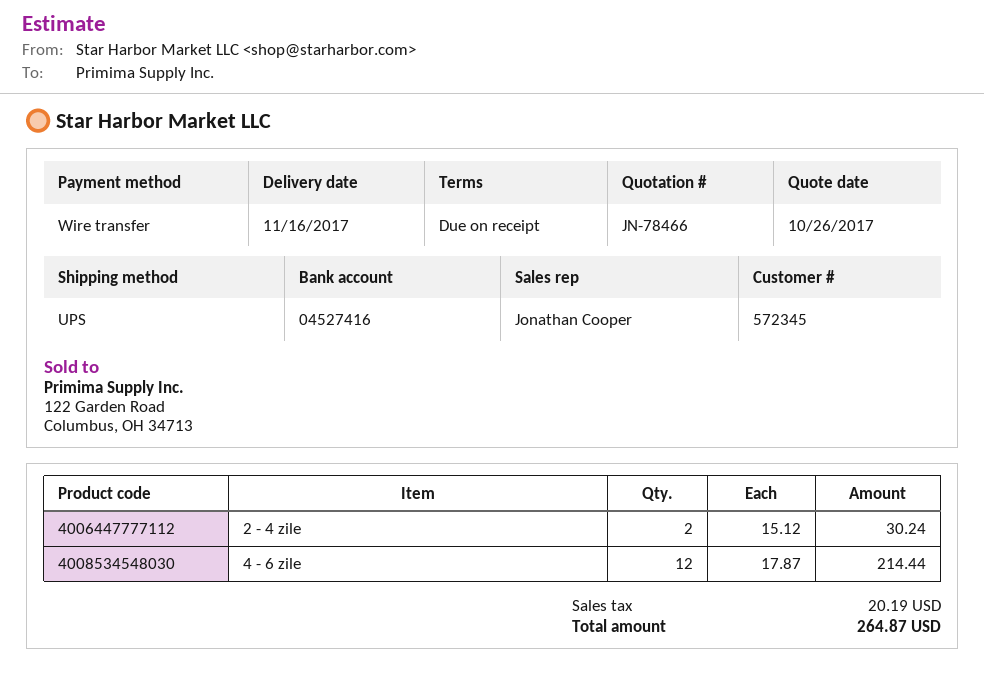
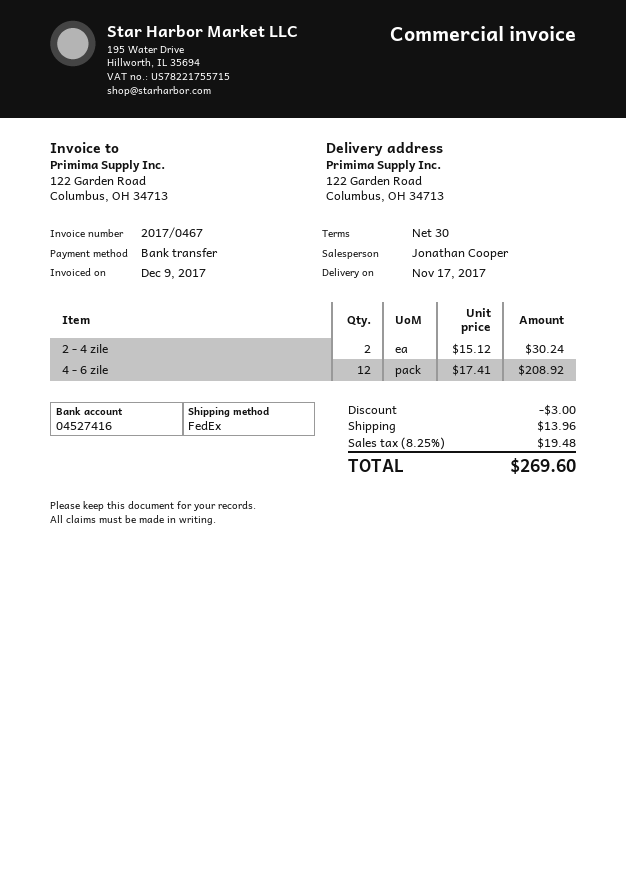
delivery date: 2017-11-16 -> 2017-11-17
payment terms: on receipt -> 30 days
shipping method: UPS -> FedEx
4 - 6 zile: 12 x 17.87 = 214.44 -> 12 x 17.41 = 208.92
discount: none -> 3.00
shipping: none -> 13.96
tax: 20.19 -> 19.48
total: 264.87 -> 269.60

